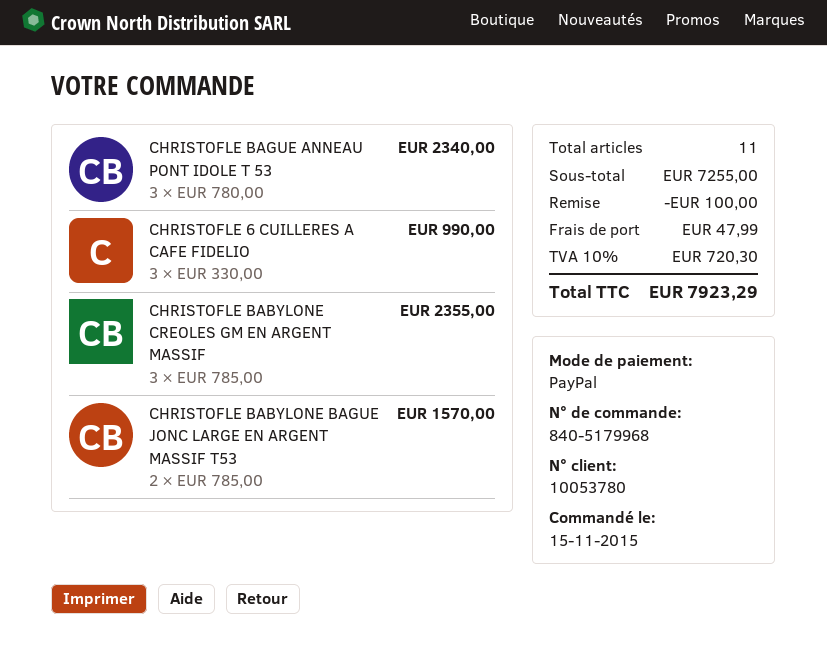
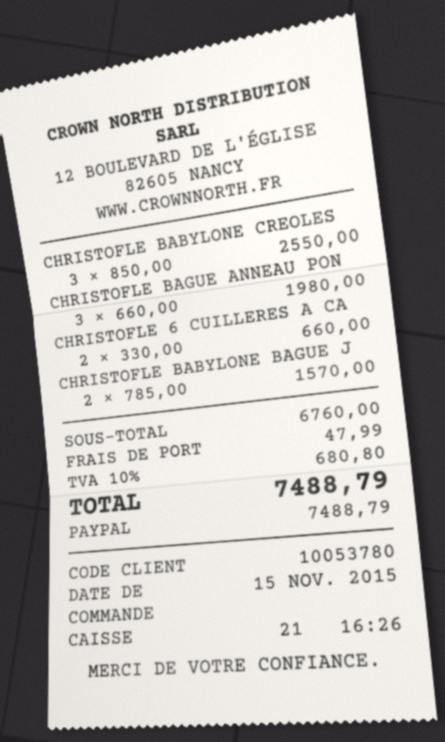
CHRISTOFLE BAGUE ANNEAU PONT IDOLE T 53: 3 x 780.00 = 2340.00 -> 3 x 660.00 = 1980.00
CHRISTOFLE 6 CUILLERES A CAFE FIDELIO: 3 x 330.00 = 990.00 -> 2 x 330.00 = 660.00
CHRISTOFLE BABYLONE CREOLES GM EN ARGENT MASSIF: 3 x 785.00 = 2355.00 -> 3 x 850.00 = 2550.00
subtotal: 7255.00 -> 6760.00
discount: 100.00 -> none
tax: 10% = 720.30 -> 10% = 680.80
total: 7923.29 -> 7488.79

